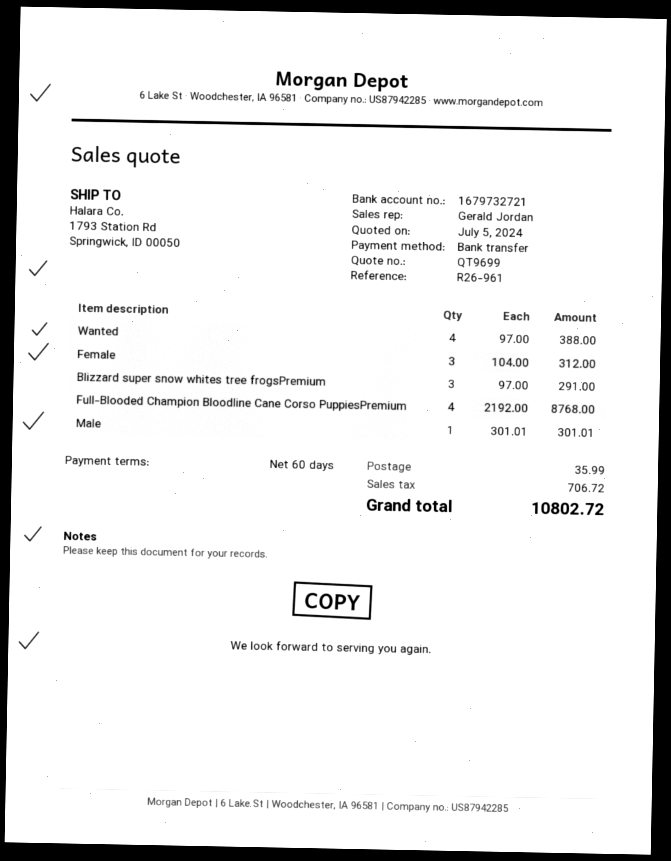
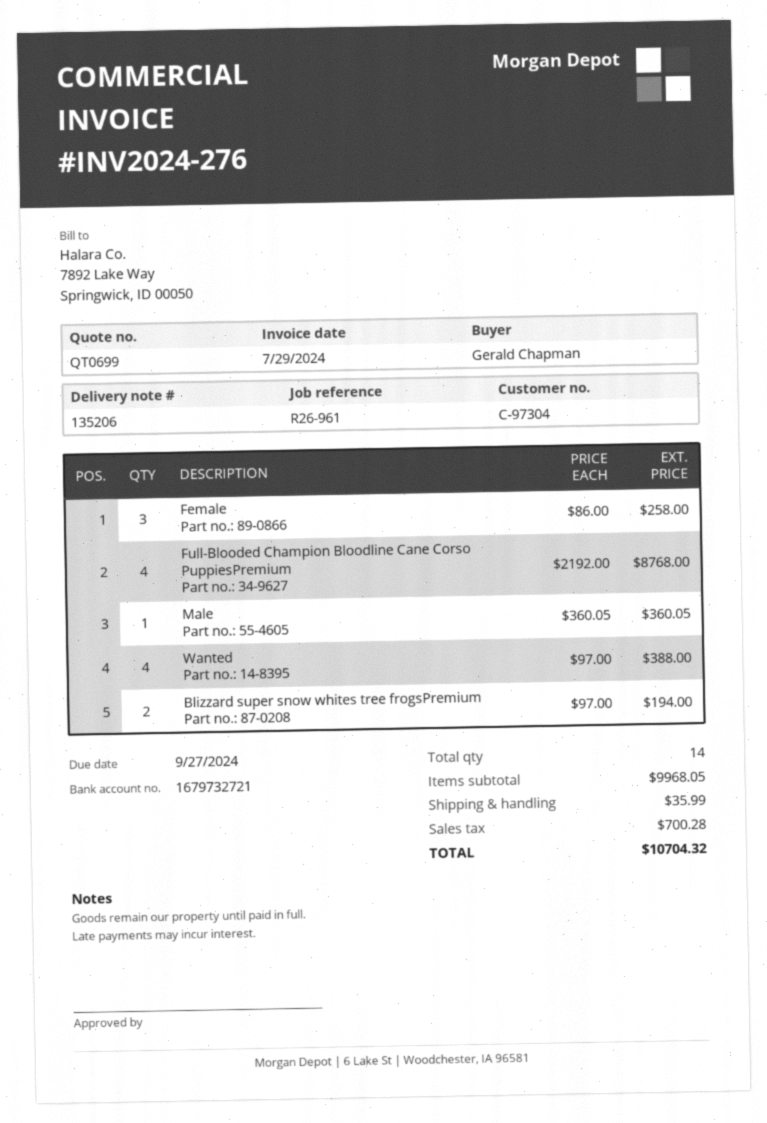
quote number: QT9699 -> QT0699
Female: 3 x 104.00 = 312.00 -> 3 x 86.00 = 258.00
Blizzard super snow whites tree frogsPremium: 3 x 97.00 = 291.00 -> 2 x 97.00 = 194.00
Male: 1 x 301.01 = 301.01 -> 1 x 360.05 = 360.05
tax: 706.72 -> 700.28
total: 10802.72 -> 10704.32

